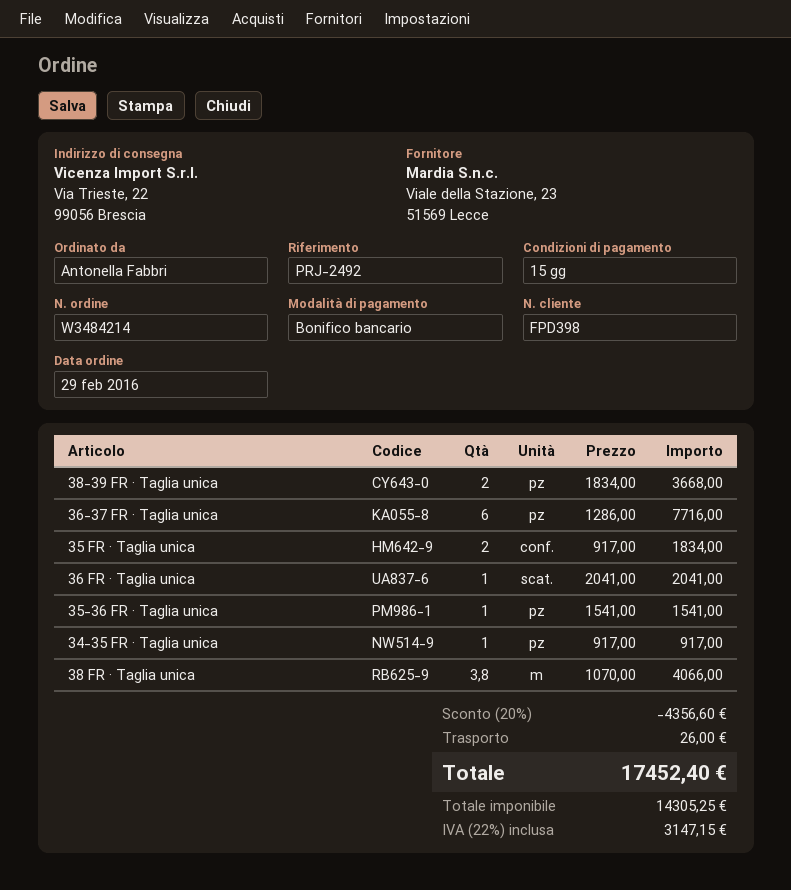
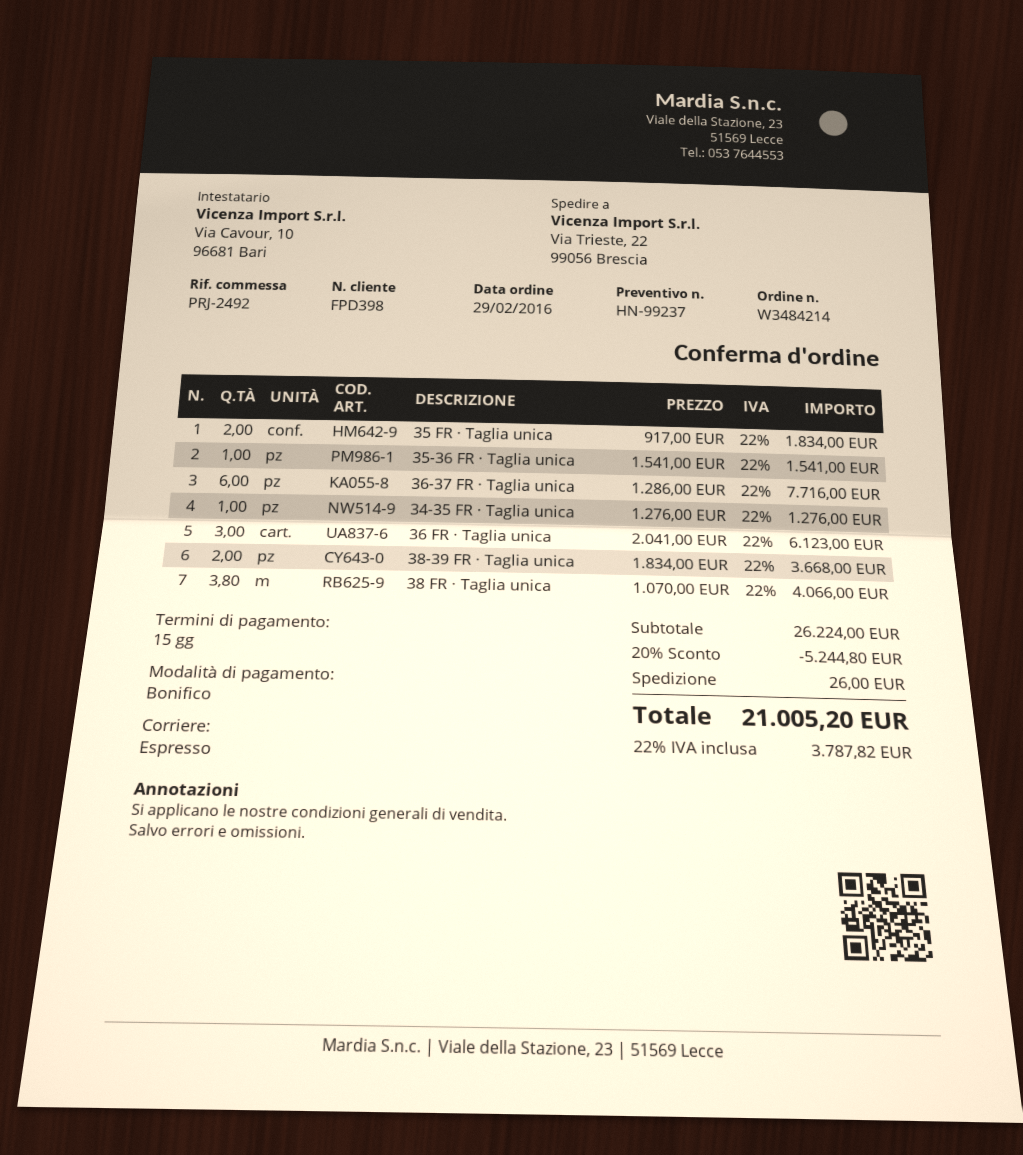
36 FR · Taglia unica: 1 x 2041.00 = 2041.00 -> 3 x 2041.00 = 6123.00
34-35 FR · Taglia unica: 1 x 917.00 = 917.00 -> 1 x 1276.00 = 1276.00
discount: 20% = 4356.60 -> 20% = 5244.80
tax: 22% = 3147.15 -> 22% = 3787.82
total: 17452.40 -> 21005.20

